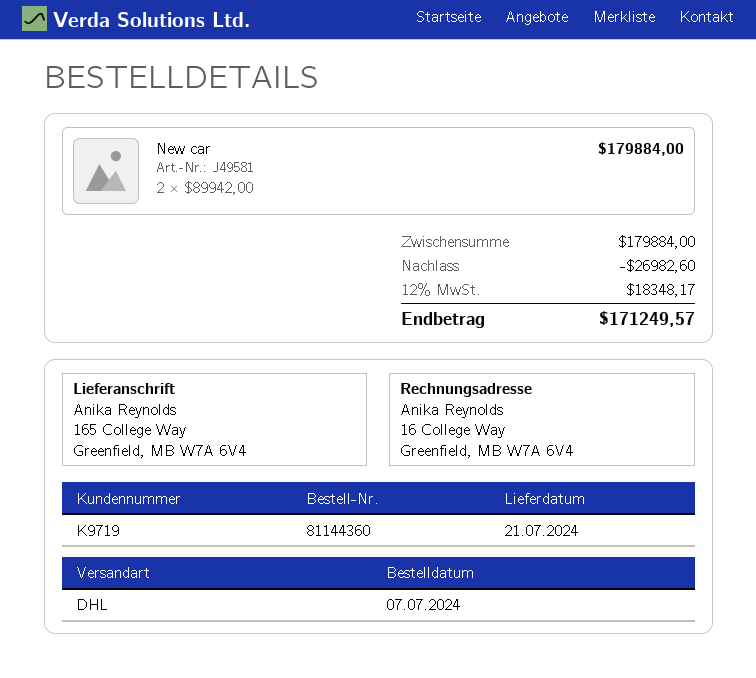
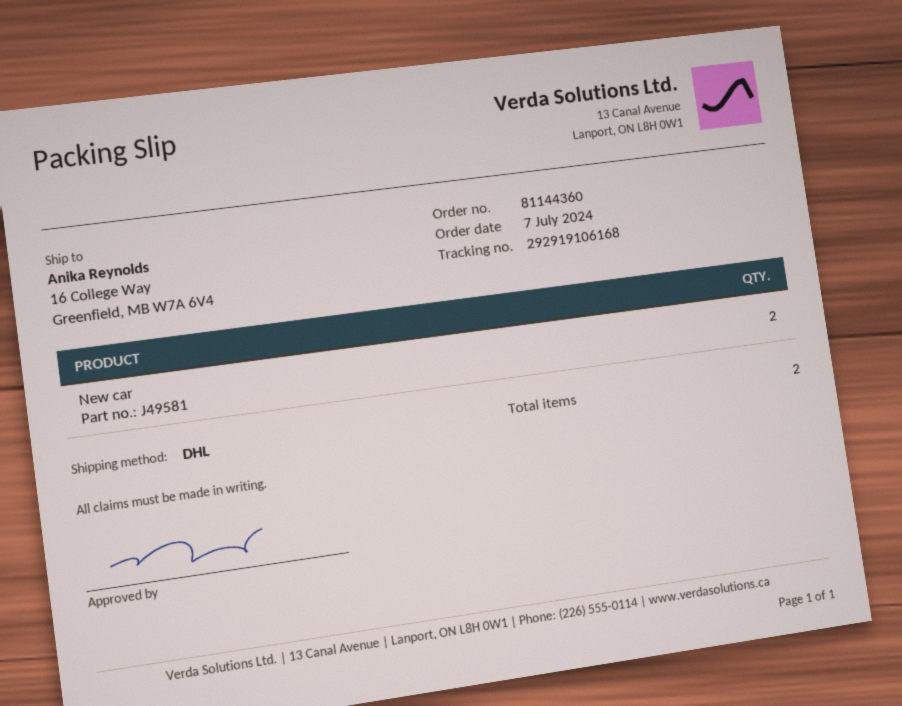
ship to: 165 College Way, Greenfield, MB W7A 6V4 -> 16 College Way, Greenfield, MB W7A 6V4

